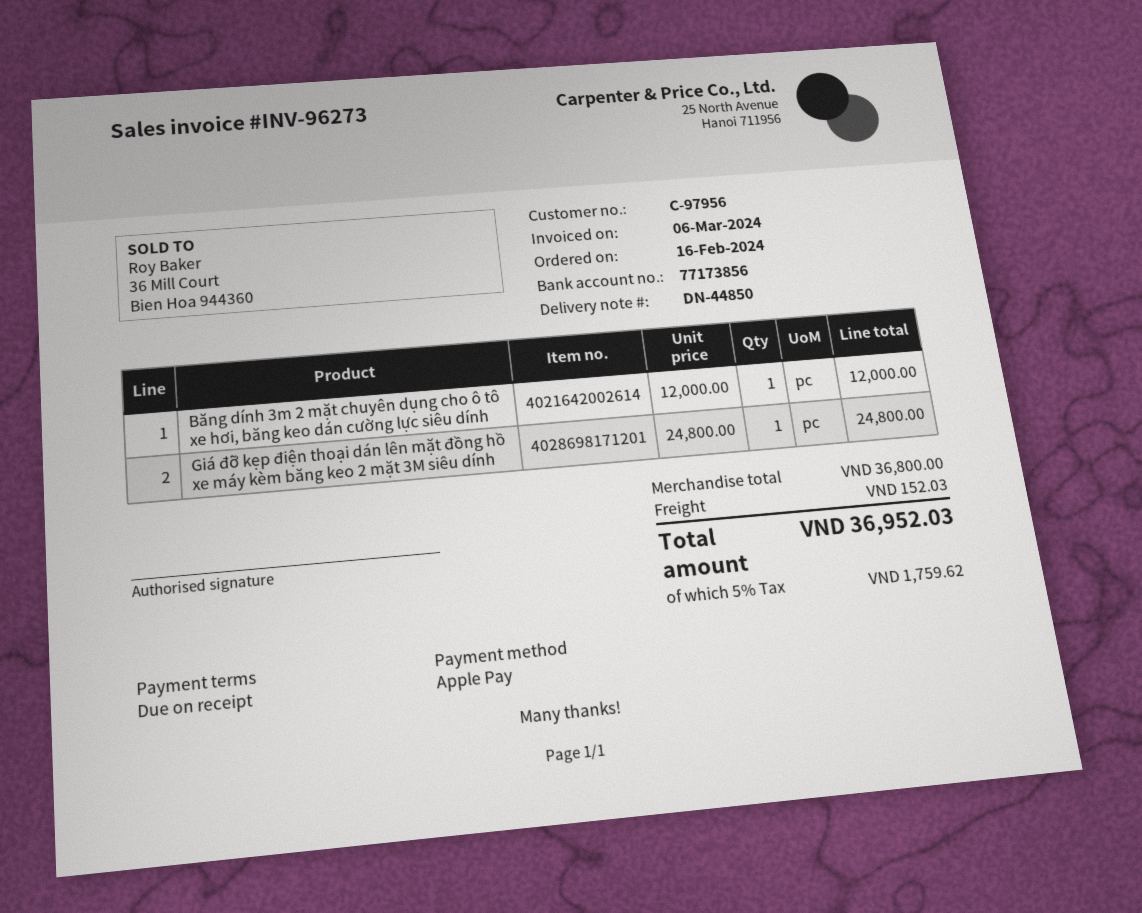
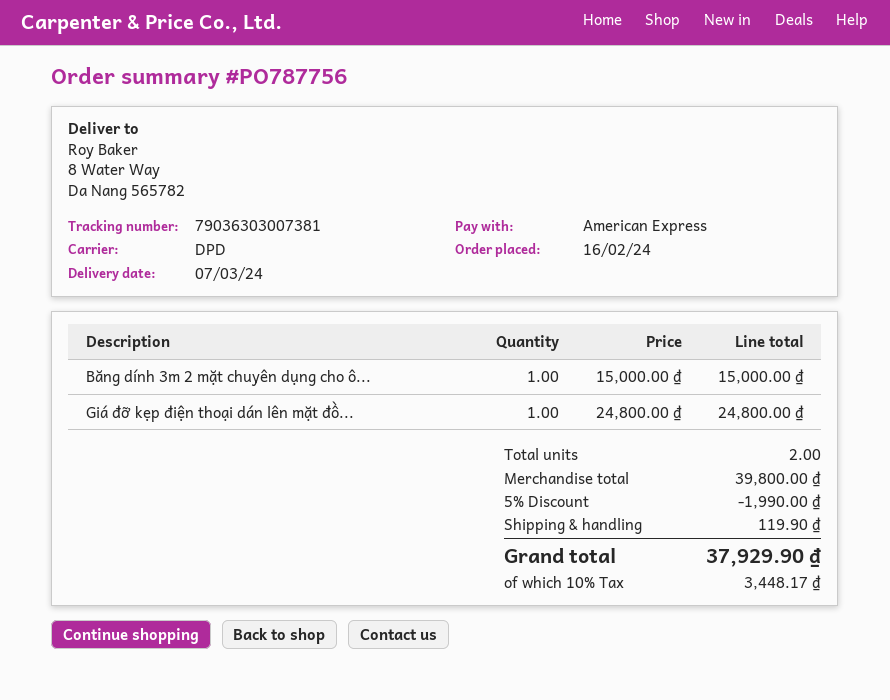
payment method: Apple Pay -> American Express
Băng dính 3m 2 mặt chuyên dụng cho ô tô xe hơi, băng keo dán cường lực siêu dính: 1 x 12000.00 = 12000.00 -> 1 x 15000.00 = 15000.00
subtotal: 36800.00 -> 39800.00
discount: none -> 5% = 1990.00
shipping: 152.03 -> 119.90
tax: 5% = 1759.62 -> 10% = 3448.17
total: 36952.03 -> 37929.90

